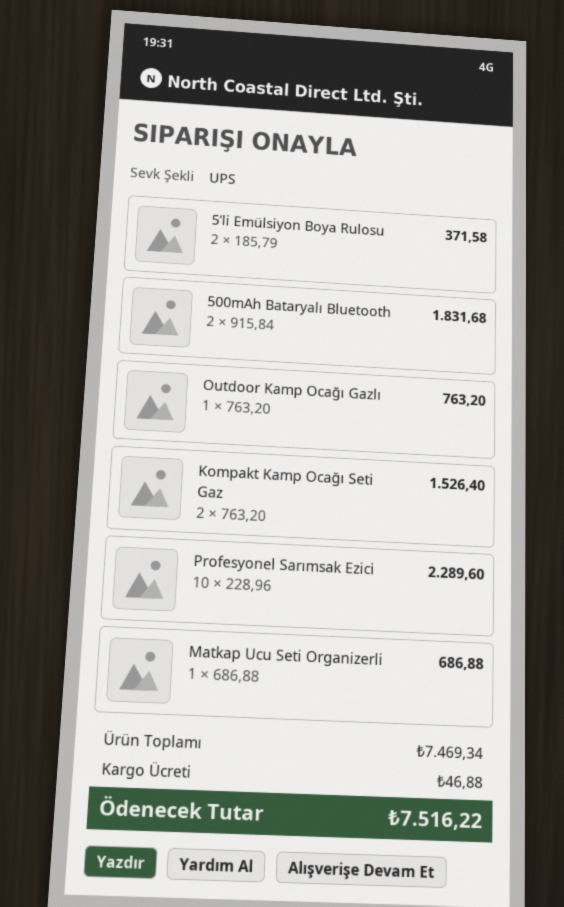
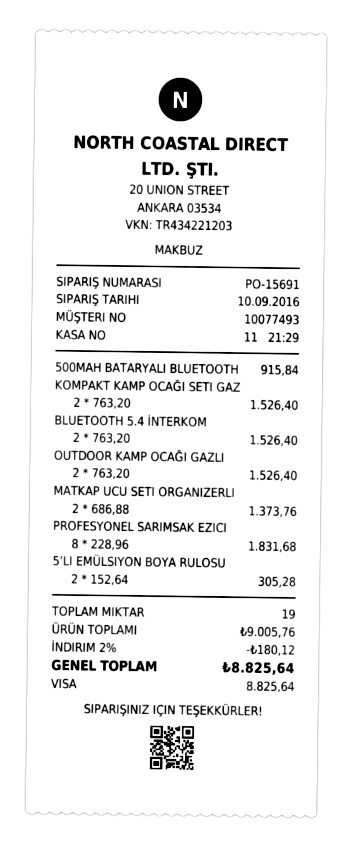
5’li Emülsiyon Boya Rulosu: 2 x 185.79 = 371.58 -> 2 x 152.64 = 305.28
500mAh Bataryalı Bluetooth: 2 x 915.84 = 1831.68 -> 1 x 915.84 = 915.84
Outdoor Kamp Ocağı Gazlı: 1 x 763.20 = 763.20 -> 2 x 763.20 = 1526.40
Profesyonel Sarımsak Ezici: 10 x 228.96 = 2289.60 -> 8 x 228.96 = 1831.68
Matkap Ucu Seti Organizerli: 1 x 686.88 = 686.88 -> 2 x 686.88 = 1373.76
BLUETOOTH 5.4 İNTERKOM: none -> 2 x 763.20 = 1526.40
subtotal: 7469.34 -> 9005.76
discount: none -> 2% = 180.12
shipping: 46.88 -> none
total: 7516.22 -> 8825.64

